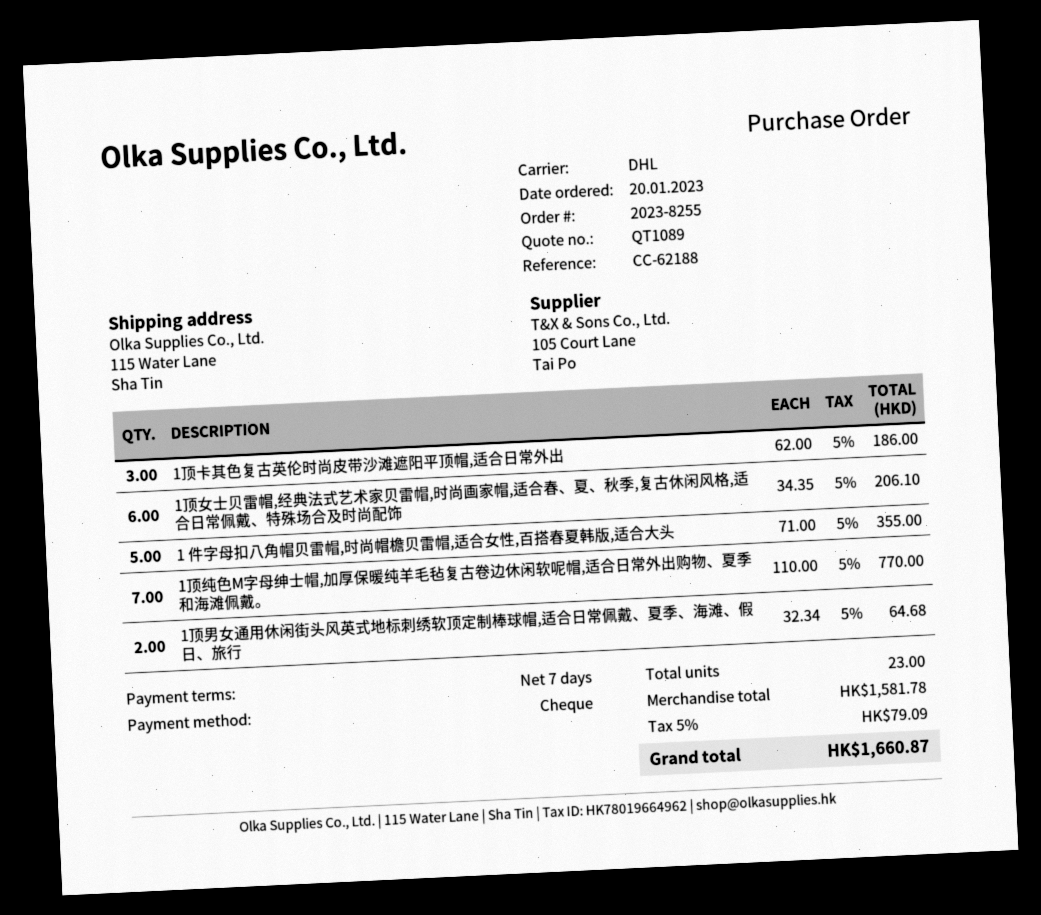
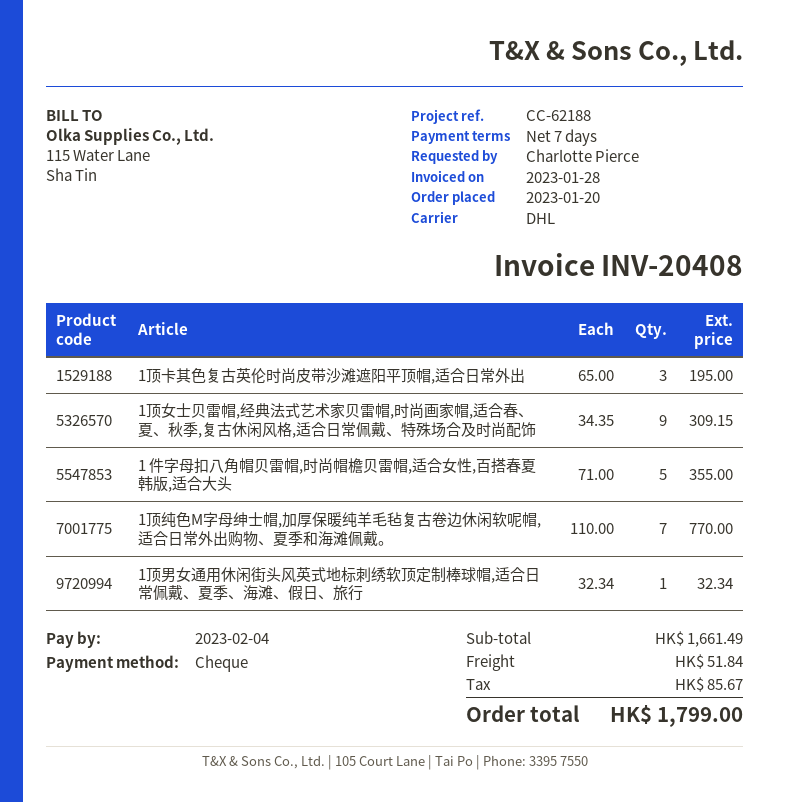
1顶卡其色复古英伦时尚皮带沙滩遮阳平顶帽,适合日常外出: 3 x 62.00 = 186.00 -> 3 x 65.00 = 195.00
1顶女士贝雷帽,经典法式艺术家贝雷帽,时尚画家帽,适合春、夏、秋季,复古休闲风格,适合日常佩戴、特殊场合及时尚配饰: 6 x 34.35 = 206.10 -> 9 x 34.35 = 309.15
1顶男女通用休闲街头风英式地标刺绣软顶定制棒球帽,适合日常佩戴、夏季、海滩、假日、旅行: 2 x 32.34 = 64.68 -> 1 x 32.34 = 32.34
subtotal: 1581.78 -> 1661.49
shipping: none -> 51.84
tax: 79.09 -> 85.67
total: 1660.87 -> 1799.00

